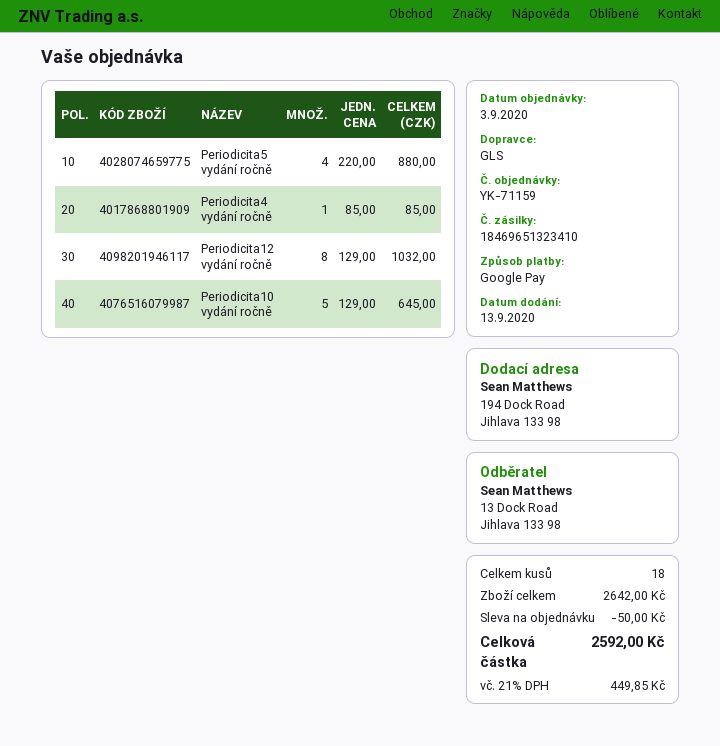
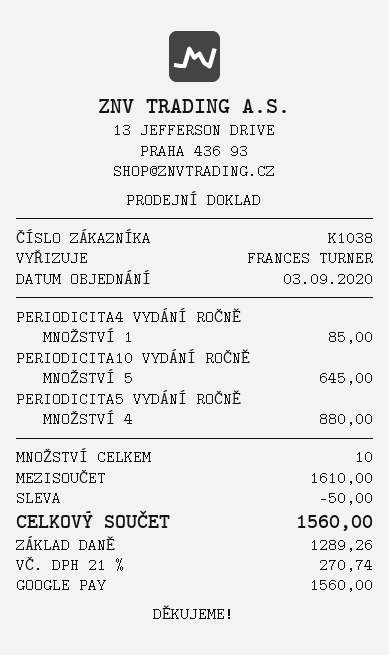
Periodicita12 vydání ročně: 8 for 1032.00 -> none
total quantity: 18 -> 10
subtotal: 2642.00 -> 1610.00
tax: 21% = 449.85 -> 21% = 270.74
total: 2592.00 -> 1560.00

